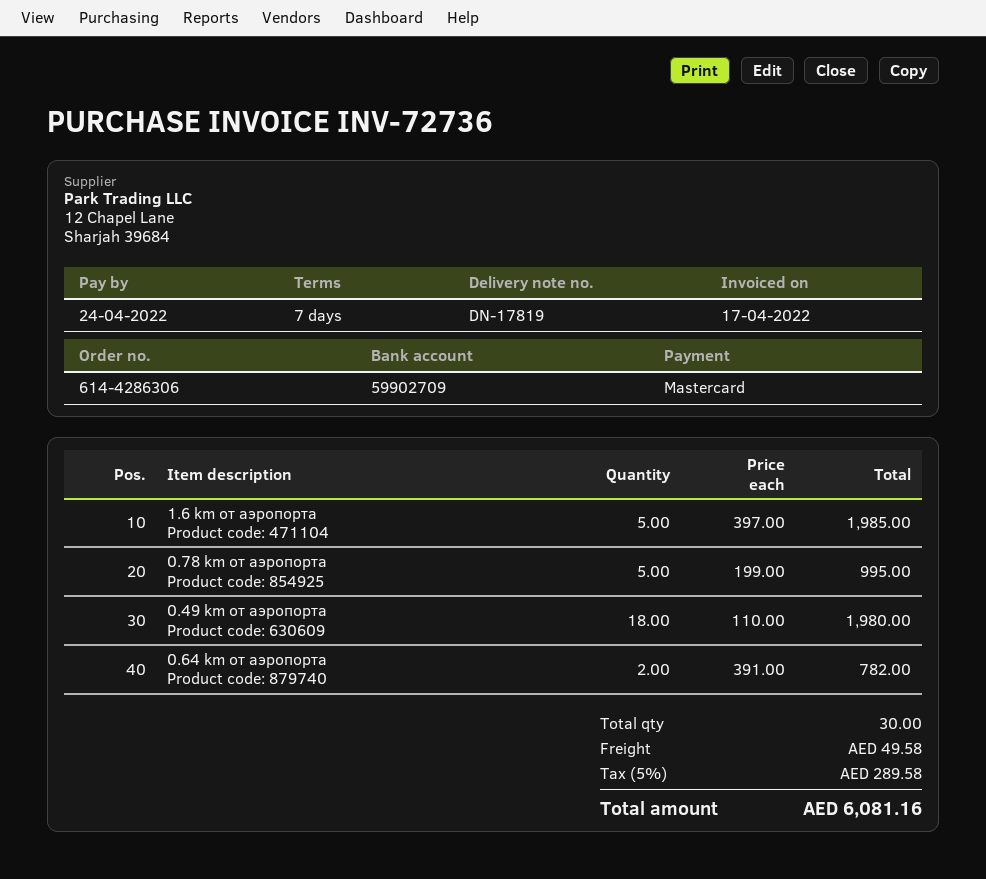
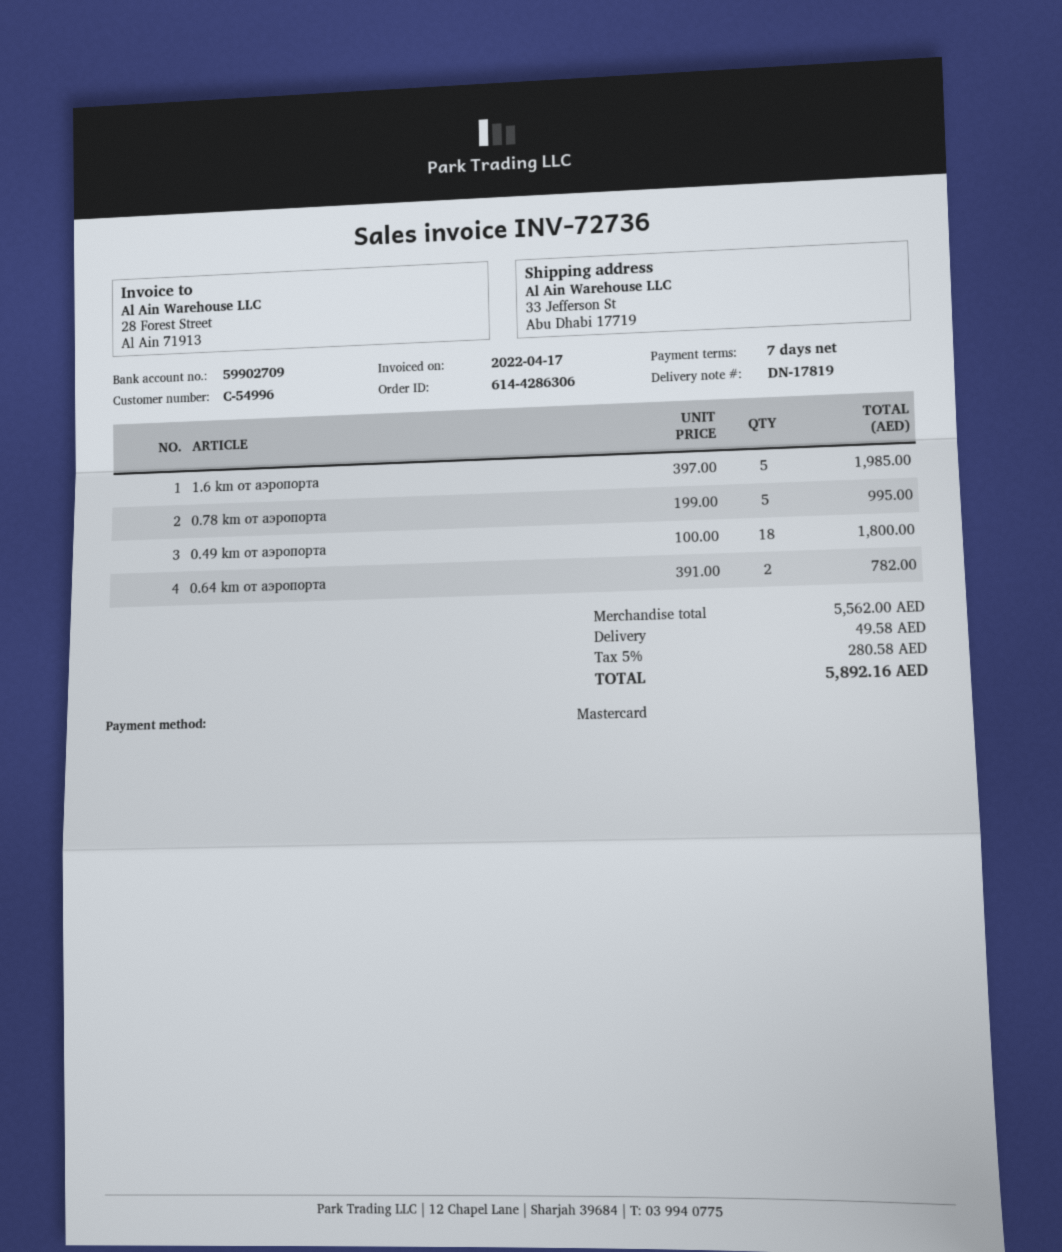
0.49 km от аэропорта: 18 x 110.00 = 1980.00 -> 18 x 100.00 = 1800.00
tax: 5% = 289.58 -> 5% = 280.58
total: 6081.16 -> 5892.16

